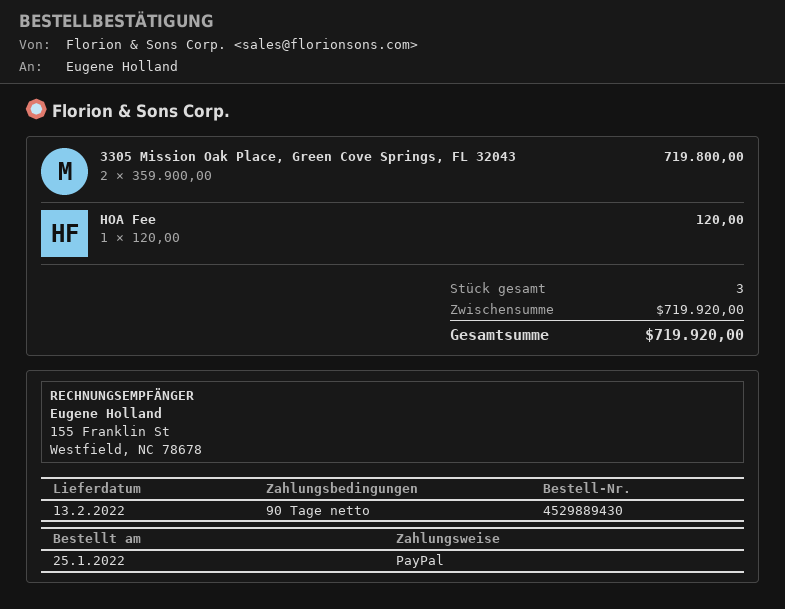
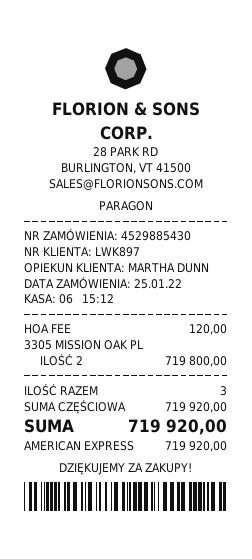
order number: 4529889430 -> 4529885430
payment method: PayPal -> American Express

